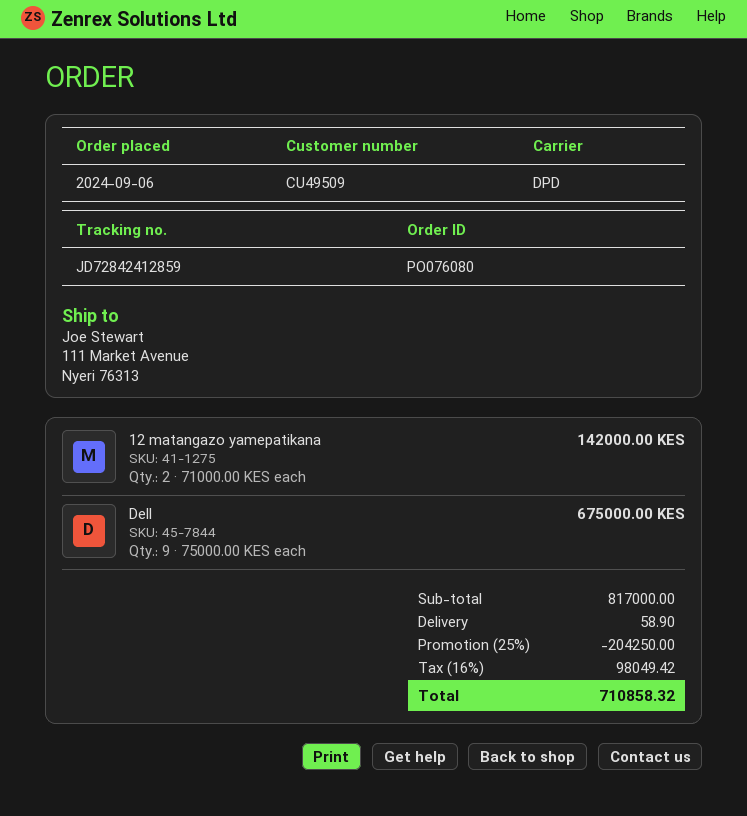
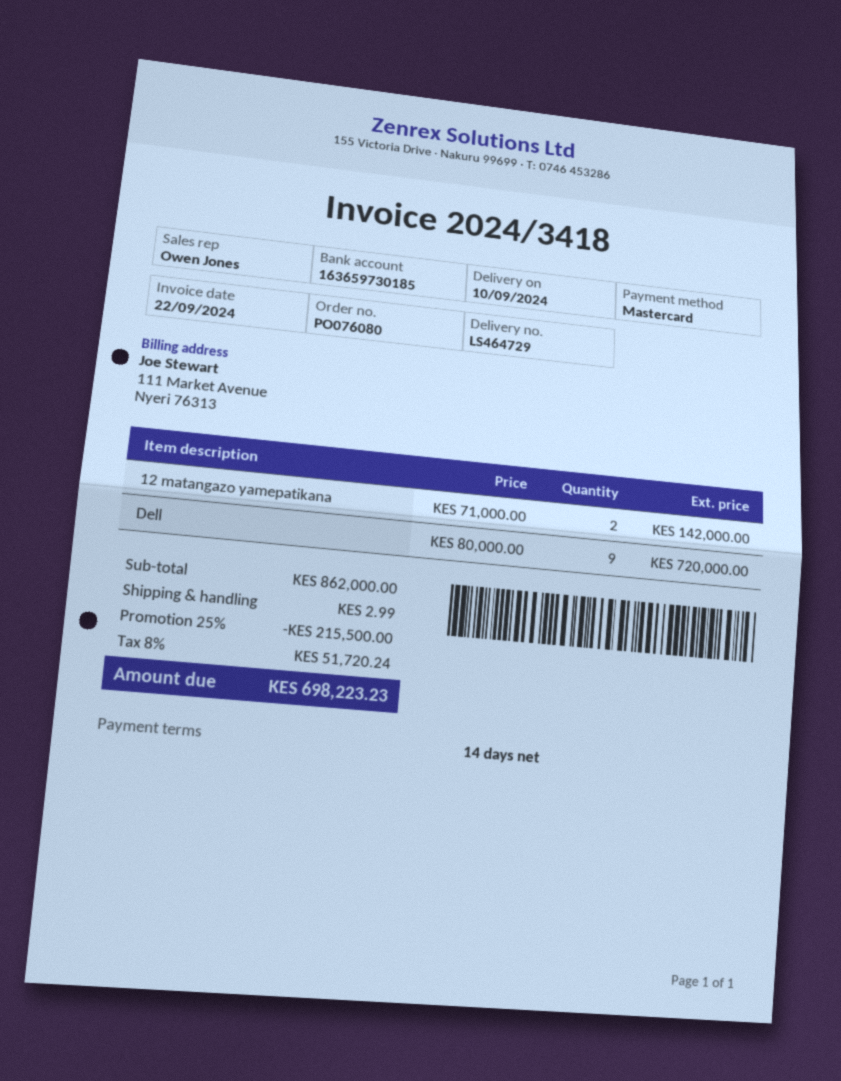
Dell: 9 x 75000.00 = 675000.00 -> 9 x 80000.00 = 720000.00
subtotal: 817000.00 -> 862000.00
discount: 25% = 204250.00 -> 25% = 215500.00
shipping: 58.90 -> 2.99
tax: 16% = 98049.42 -> 8% = 51720.24
total: 710858.32 -> 698223.23

